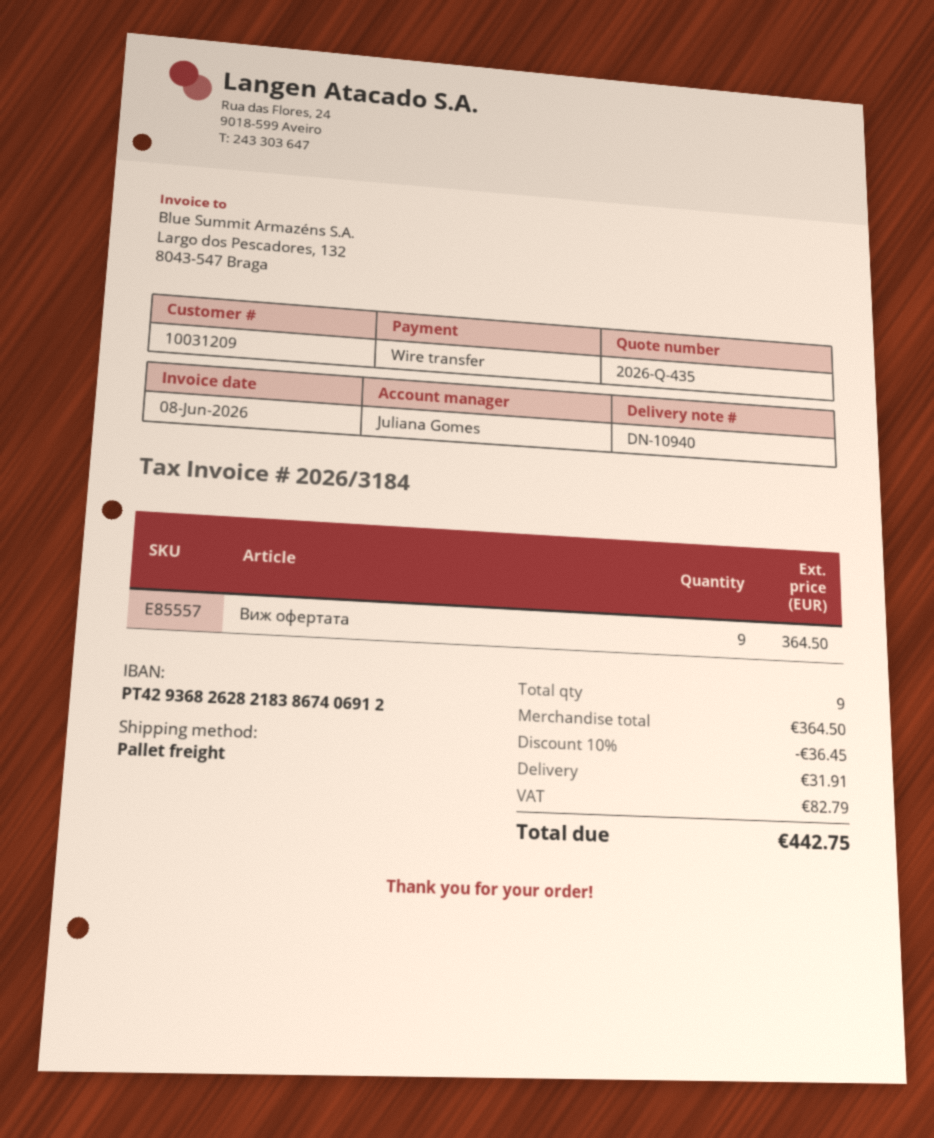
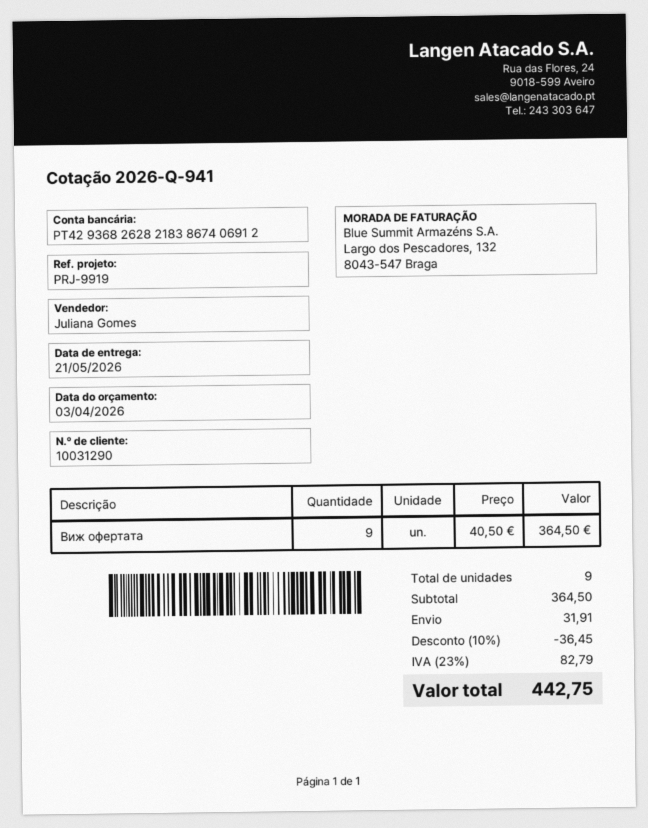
quote number: 2026-Q-435 -> 2026-Q-941
customer number: 10031209 -> 10031290

